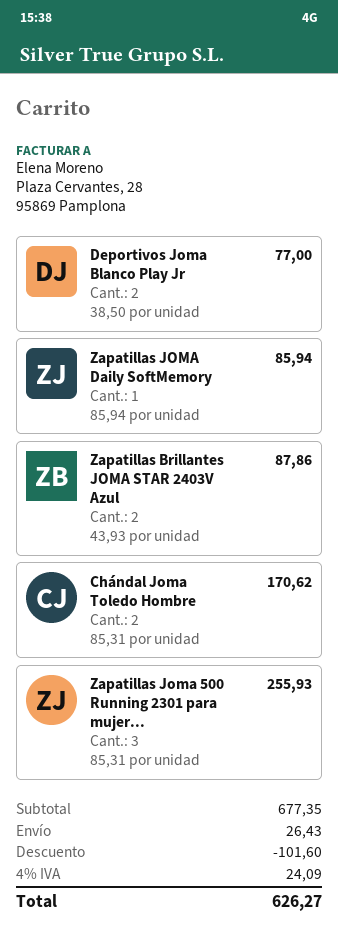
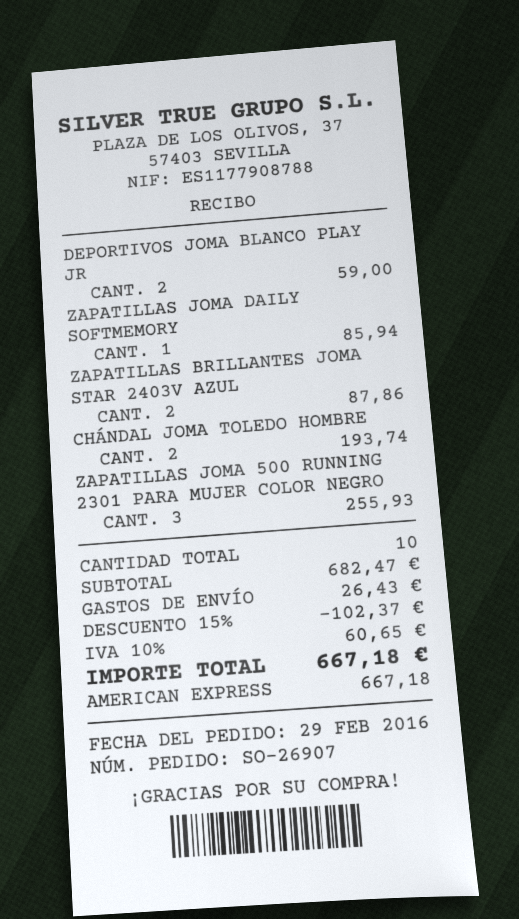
Deportivos Joma Blanco Play Jr: 2 for 77.00 -> 2 for 59.00
Chándal Joma Toledo Hombre: 2 for 170.62 -> 2 for 193.74
subtotal: 677.35 -> 682.47
discount: 101.60 -> 102.37
tax: 4% = 24.09 -> 10% = 60.65
total: 626.27 -> 667.18

